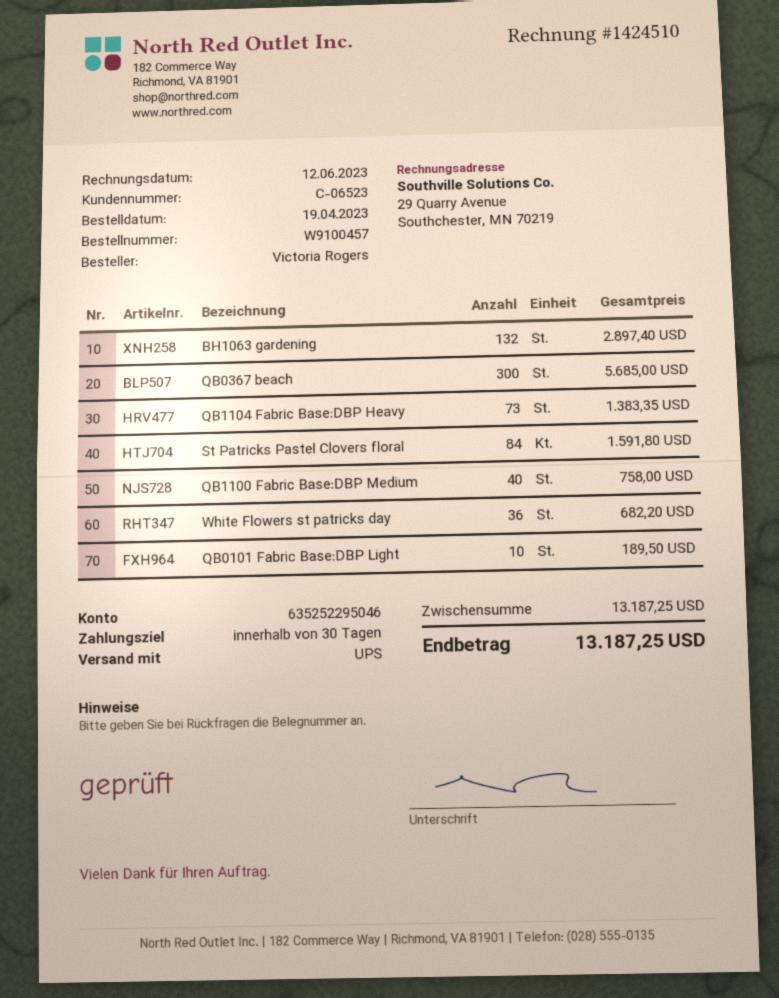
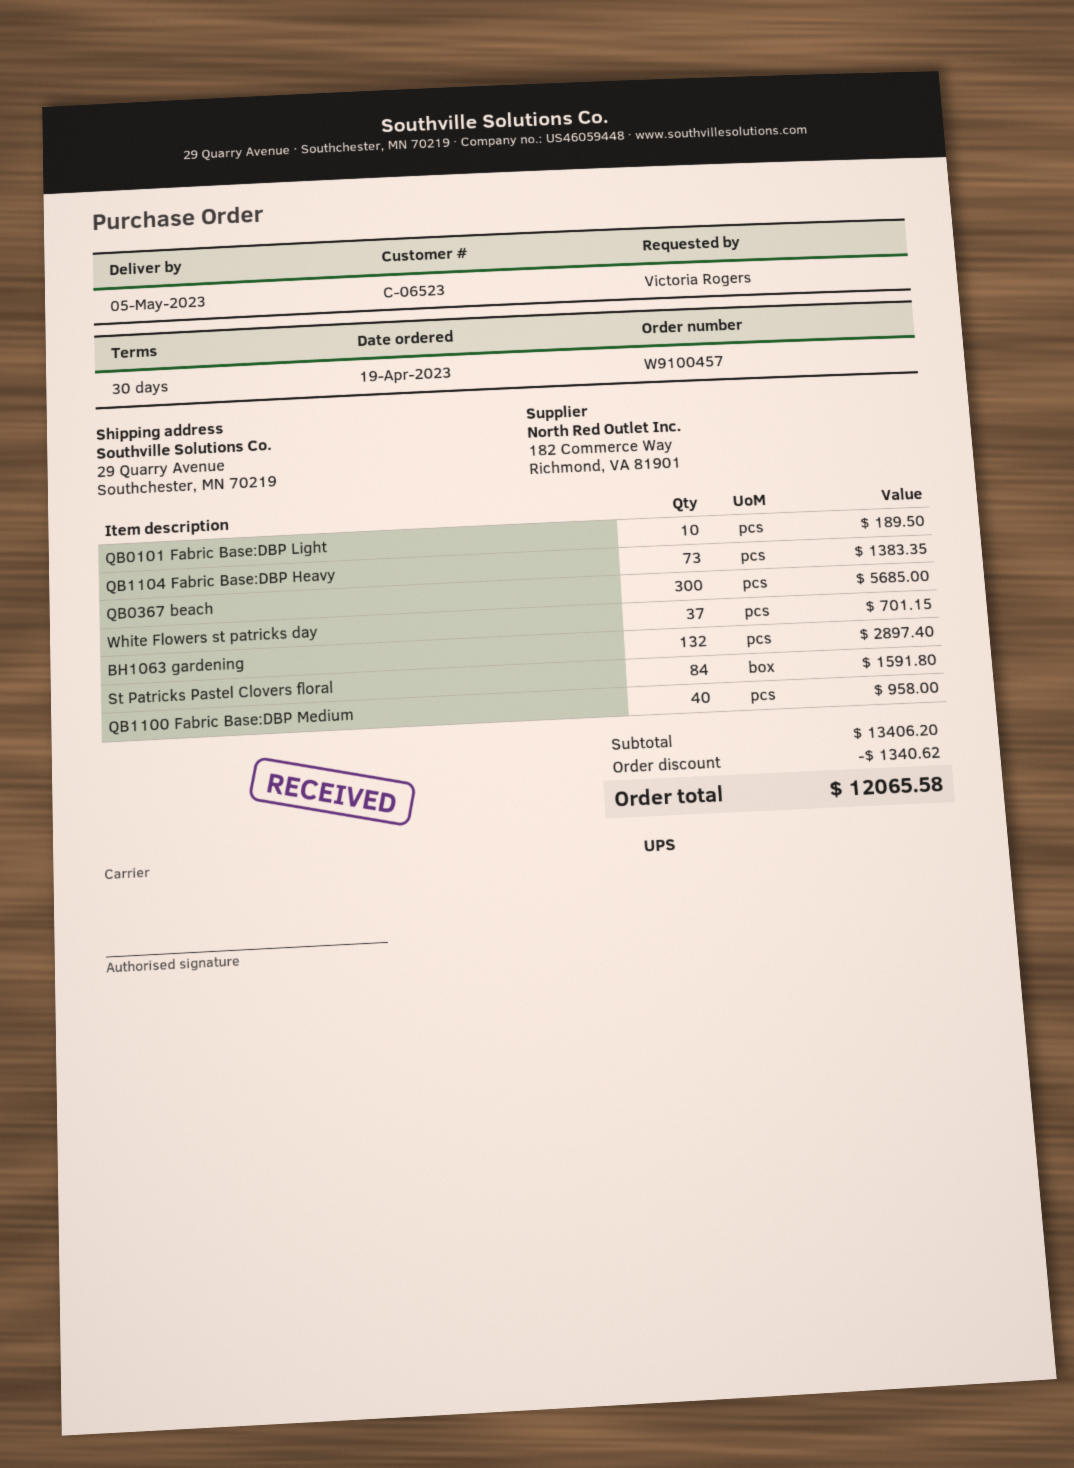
QB1100 Fabric Base:DBP Medium: 40 for 758.00 -> 40 for 958.00
White Flowers st patricks day: 36 for 682.20 -> 37 for 701.15
subtotal: 13187.25 -> 13406.20
discount: none -> 1340.62
total: 13187.25 -> 12065.58

